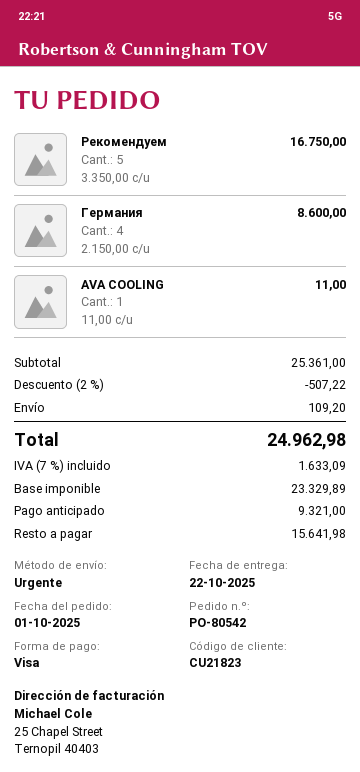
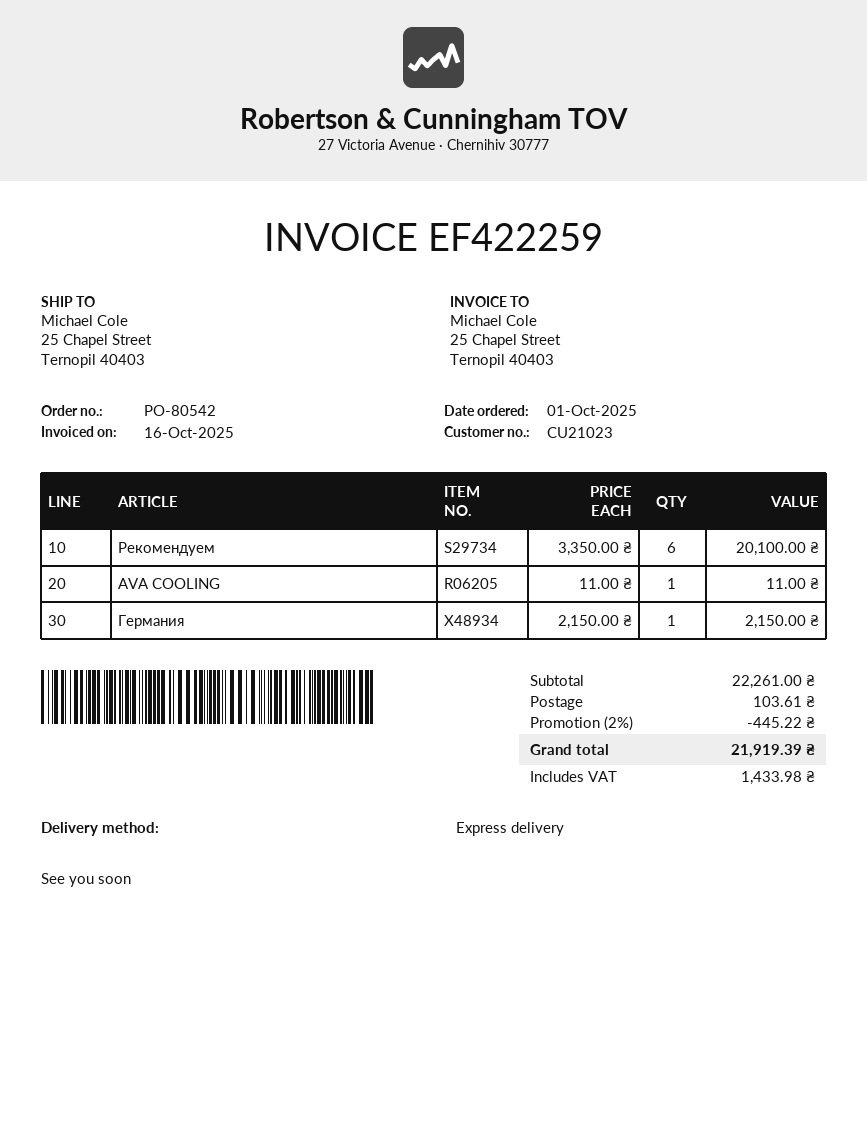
customer number: CU21823 -> CU21023
Рекомендуем: 5 x 3350.00 = 16750.00 -> 6 x 3350.00 = 20100.00
Германия: 4 x 2150.00 = 8600.00 -> 1 x 2150.00 = 2150.00
subtotal: 25361.00 -> 22261.00
discount: 2% = 507.22 -> 2% = 445.22
shipping: 109.20 -> 103.61
tax: 1633.09 -> 1433.98
total: 24962.98 -> 21919.39

